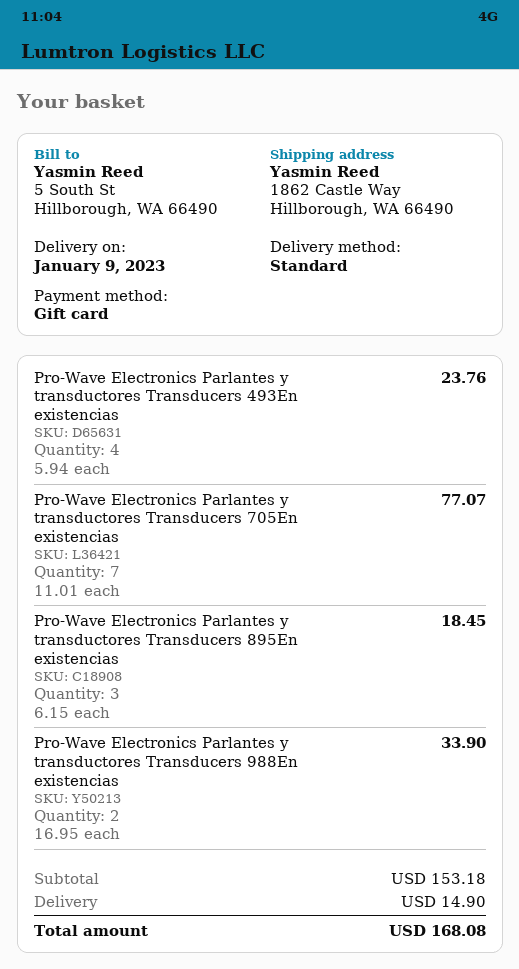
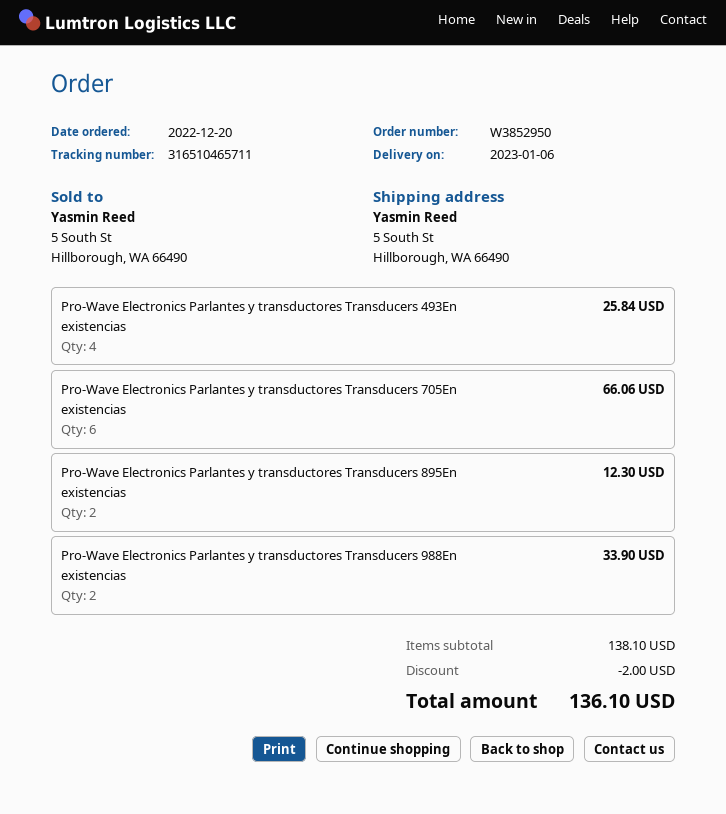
delivery date: 2023-01-09 -> 2023-01-06
ship to: 1862 Castle Way, Hillborough, WA 66490 -> 5 South St, Hillborough, WA 66490
Pro-Wave Electronics Parlantes y transductores Transducers 493En existencias: 4 for 23.76 -> 4 for 25.84
Pro-Wave Electronics Parlantes y transductores Transducers 705En existencias: 7 for 77.07 -> 6 for 66.06
Pro-Wave Electronics Parlantes y transductores Transducers 895En existencias: 3 for 18.45 -> 2 for 12.30
subtotal: 153.18 -> 138.10
discount: none -> 2.00
shipping: 14.90 -> none
total: 168.08 -> 136.10

